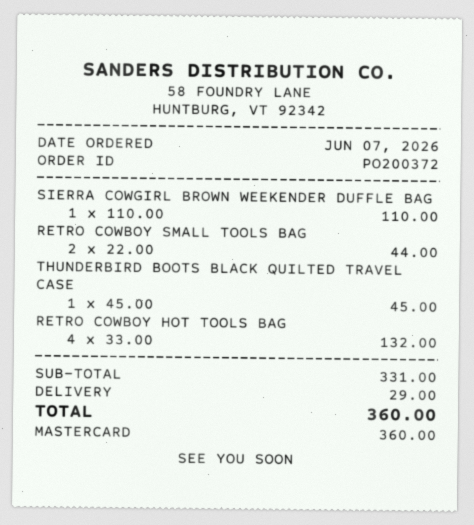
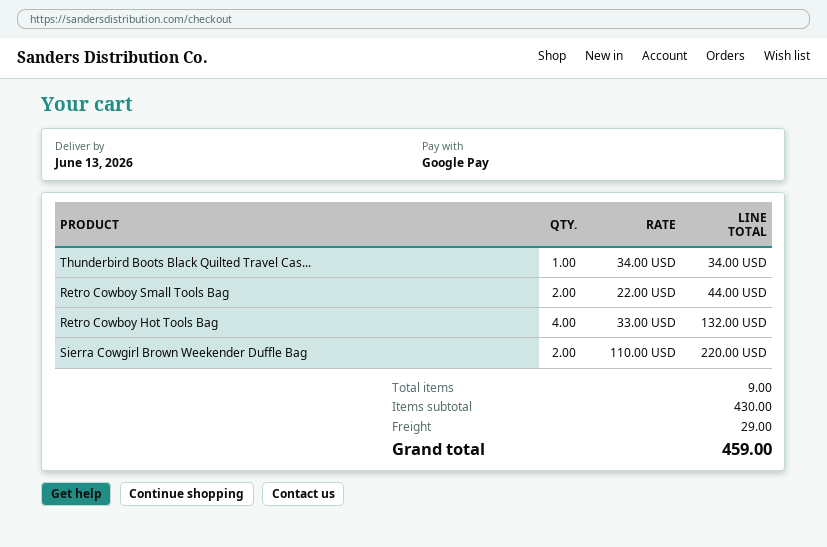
payment method: Mastercard -> Google Pay
SIERRA COWGIRL BROWN WEEKENDER DUFFLE BAG: 1 x 110.00 = 110.00 -> 2 x 110.00 = 220.00
THUNDERBIRD BOOTS BLACK QUILTED TRAVEL CASE: 1 x 45.00 = 45.00 -> 1 x 34.00 = 34.00
subtotal: 331.00 -> 430.00
total: 360.00 -> 459.00

